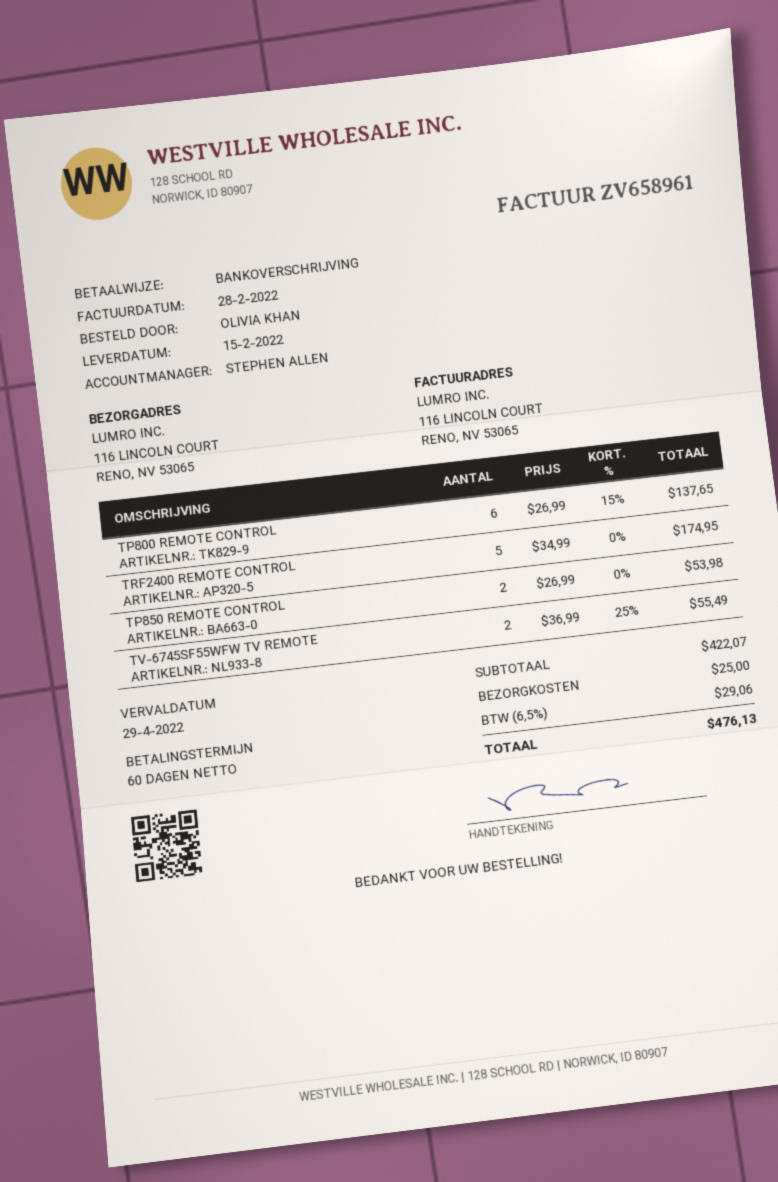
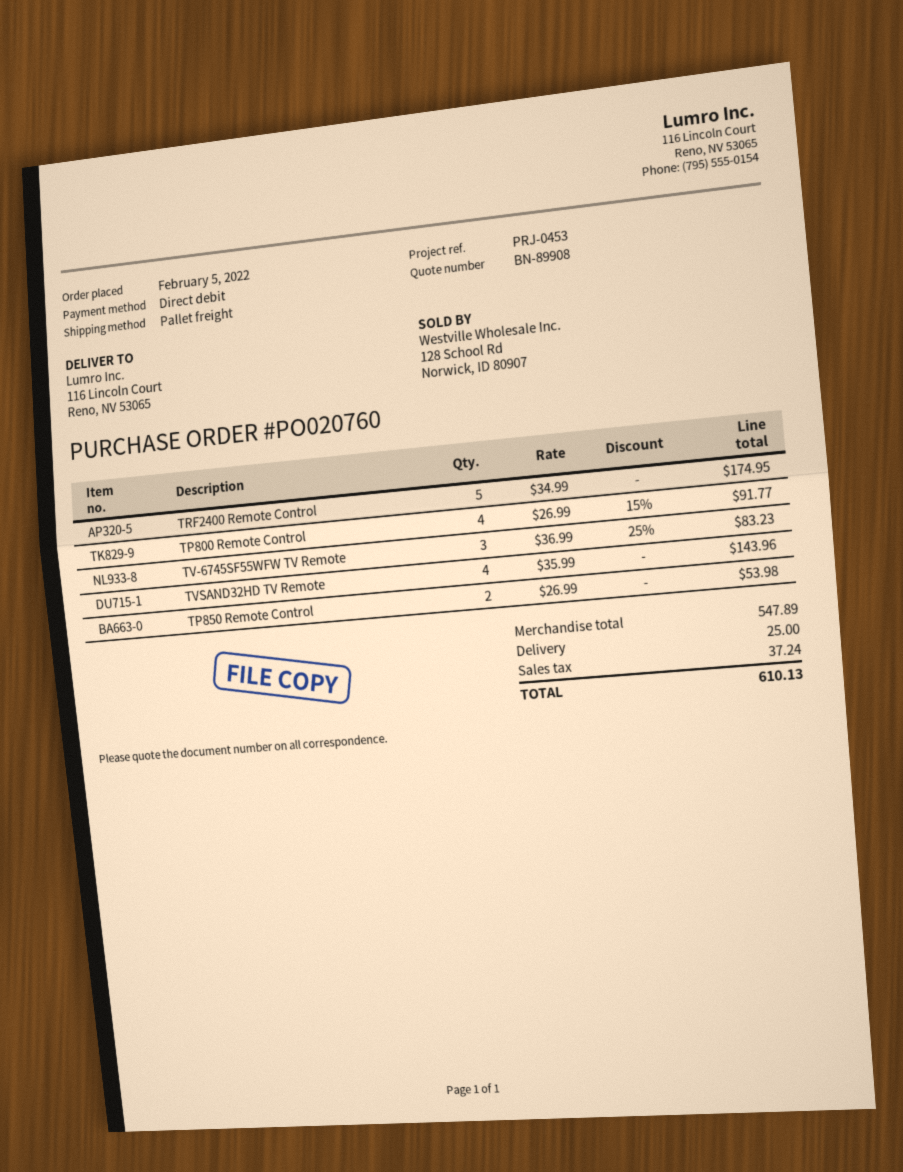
payment method: bank transfer -> direct debit
TP800 REMOTE CONTROL: 6 x 26.99 - 15% = 137.65 -> 4 x 26.99 - 15% = 91.77
TV-6745SF55WFW TV REMOTE: 2 x 36.99 - 25% = 55.49 -> 3 x 36.99 - 25% = 83.23
TVSAND32HD TV Remote: none -> 4 x 35.99 = 143.96
subtotal: 422.07 -> 547.89
tax: 29.06 -> 37.24
total: 476.13 -> 610.13

